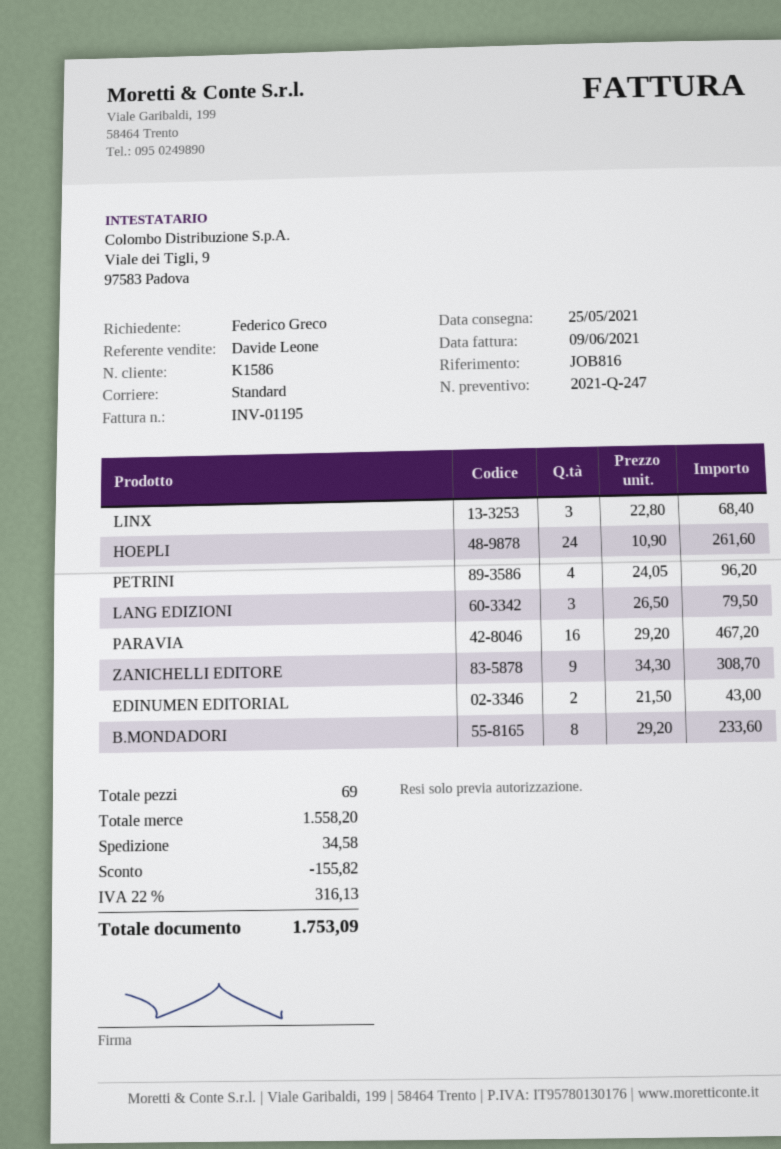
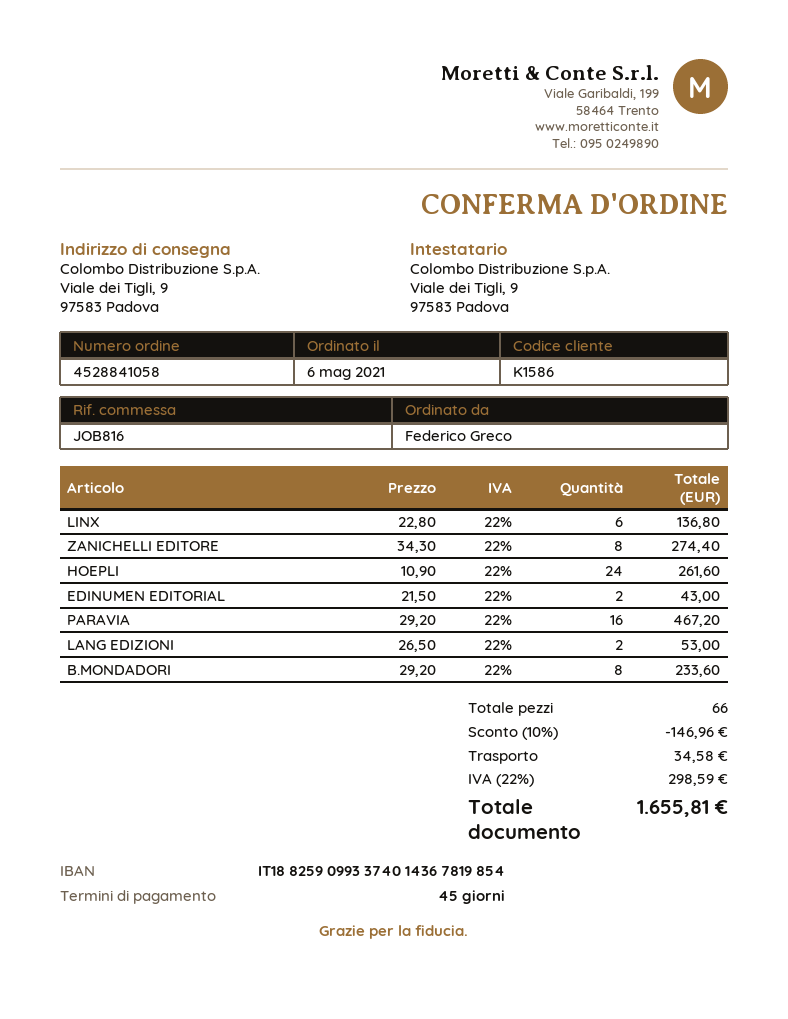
LINX: 3 x 22.80 = 68.40 -> 6 x 22.80 = 136.80
PETRINI: 4 x 24.05 = 96.20 -> none
LANG EDIZIONI: 3 x 26.50 = 79.50 -> 2 x 26.50 = 53.00
ZANICHELLI EDITORE: 9 x 34.30 = 308.70 -> 8 x 34.30 = 274.40
total quantity: 69 -> 66
discount: 155.82 -> 146.96
tax: 22% = 316.13 -> 22% = 298.59
total: 1753.09 -> 1655.81

